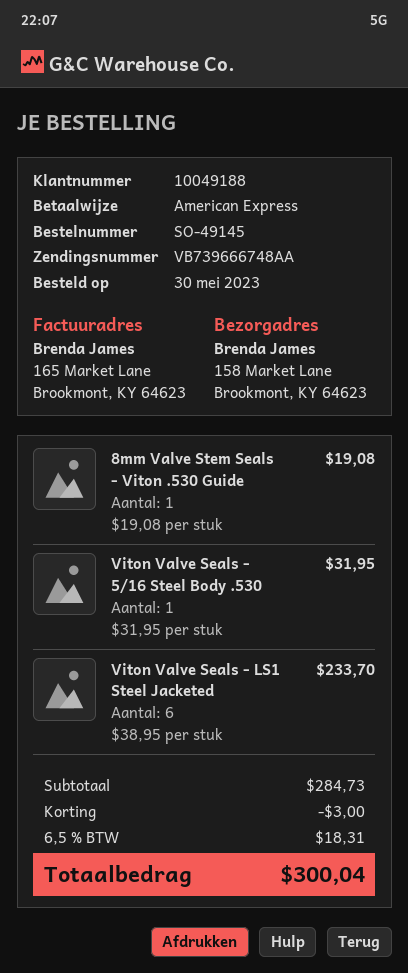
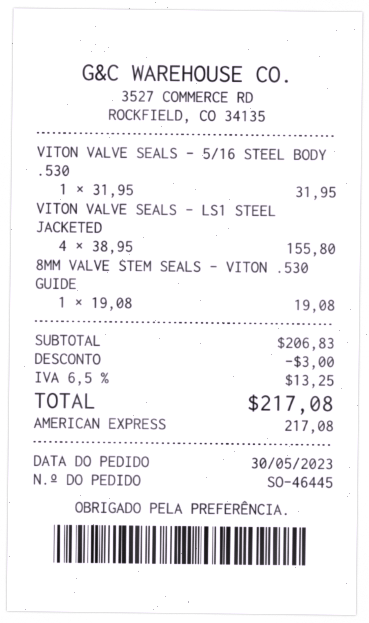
order number: SO-49145 -> SO-46445
Viton Valve Seals - LS1 Steel Jacketed: 6 x 38.95 = 233.70 -> 4 x 38.95 = 155.80
subtotal: 284.73 -> 206.83
tax: 6.5% = 18.31 -> 6.5% = 13.25
total: 300.04 -> 217.08

